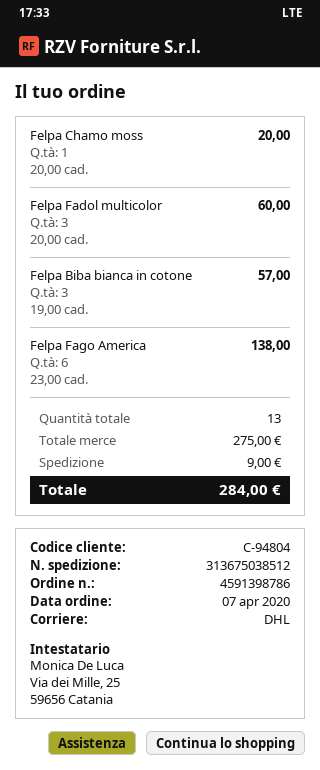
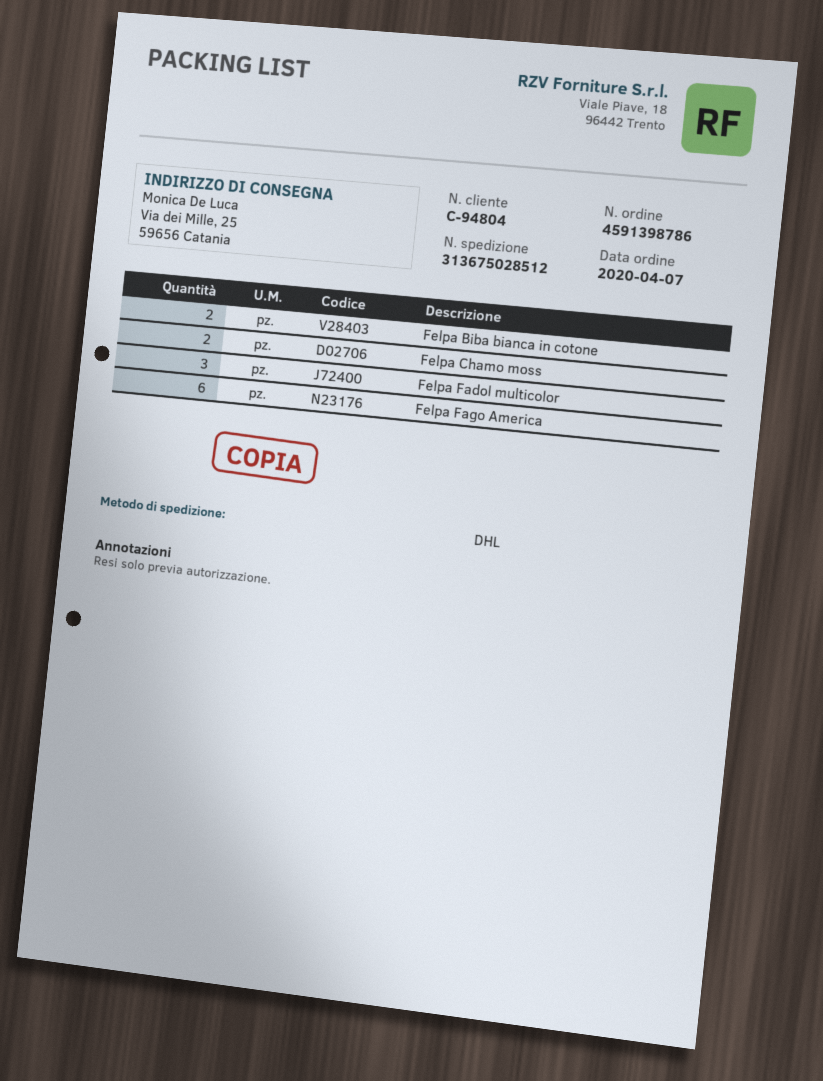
tracking number: 313675038512 -> 313675028512
Felpa Chamo moss: 1 -> 2
Felpa Biba bianca in cotone: 3 -> 2

